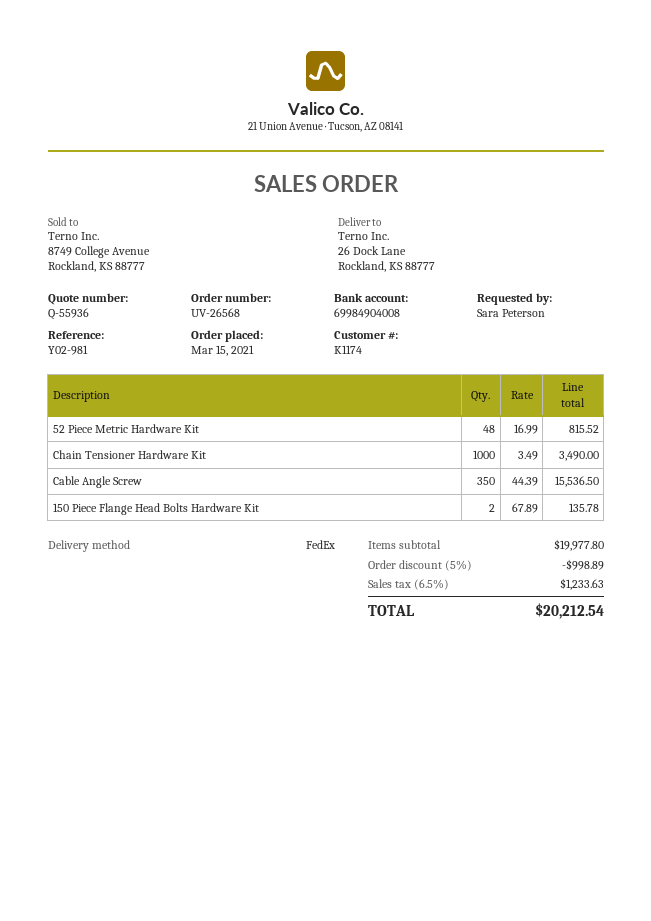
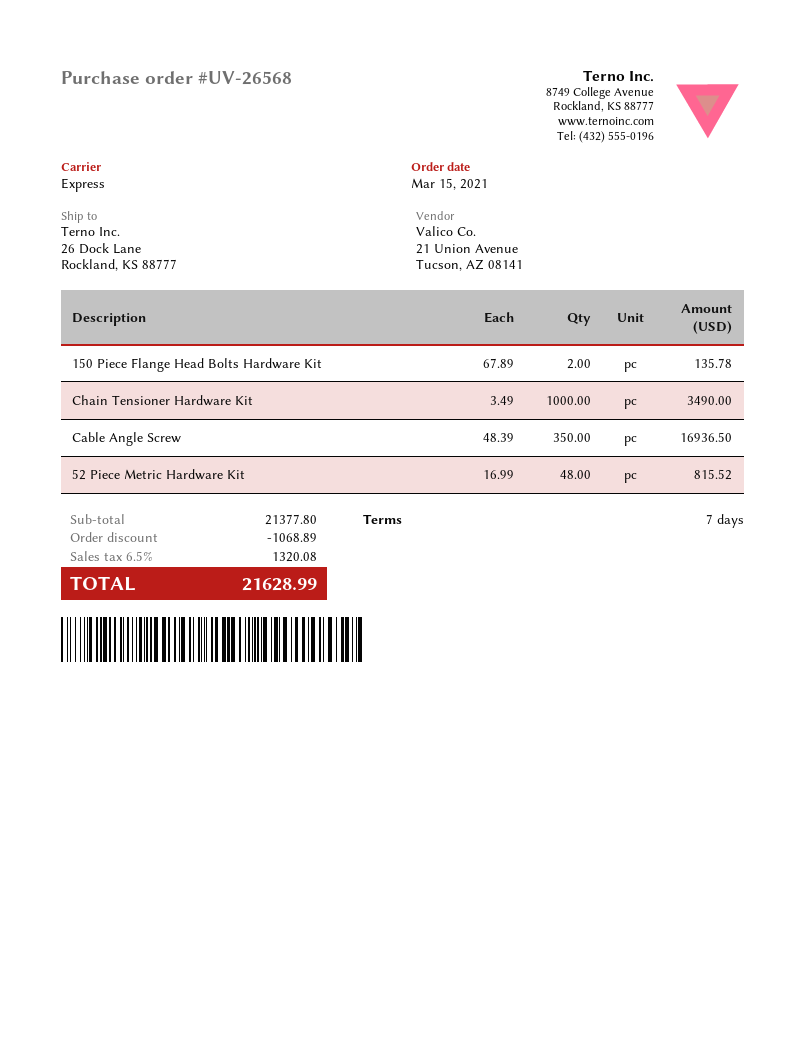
shipping method: FedEx -> express
Cable Angle Screw: 350 x 44.39 = 15536.50 -> 350 x 48.39 = 16936.50
subtotal: 19977.80 -> 21377.80
discount: 998.89 -> 1068.89
tax: 6.5% = 1233.63 -> 6.5% = 1320.08
total: 20212.54 -> 21628.99

